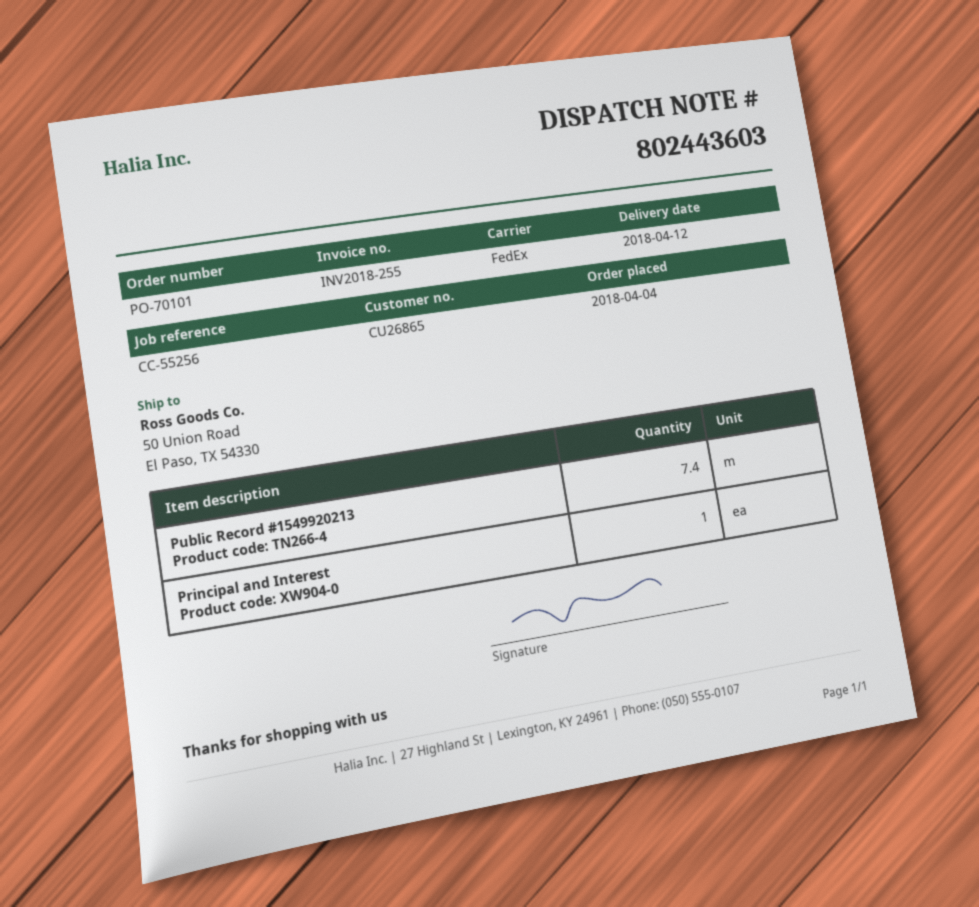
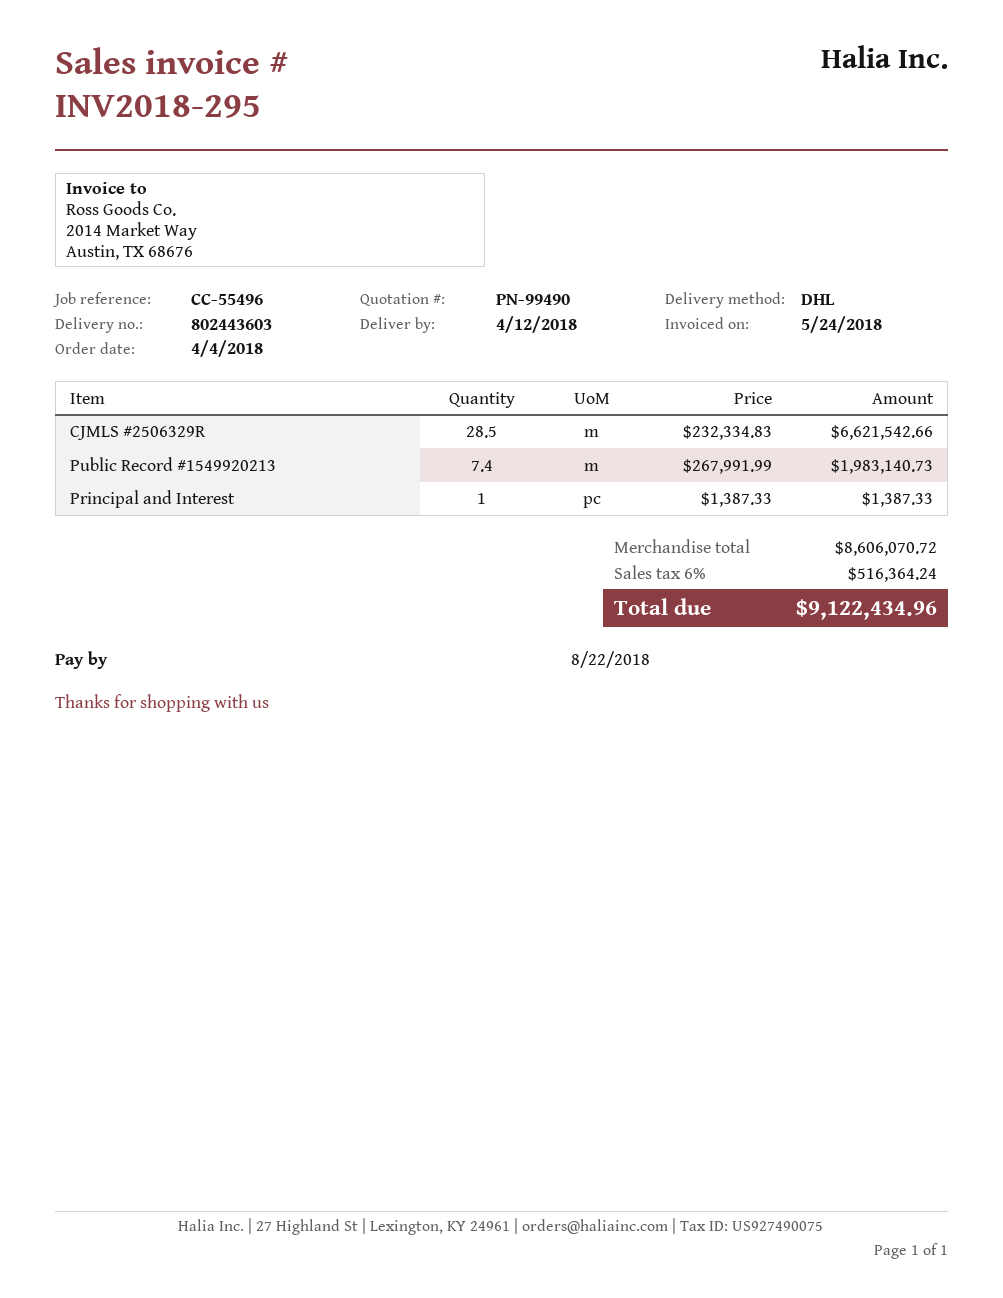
invoice number: INV2018-255 -> INV2018-295
reference: CC-55256 -> CC-55496
shipping method: FedEx -> DHL
CJMLS #2506329R: none -> 28.5

